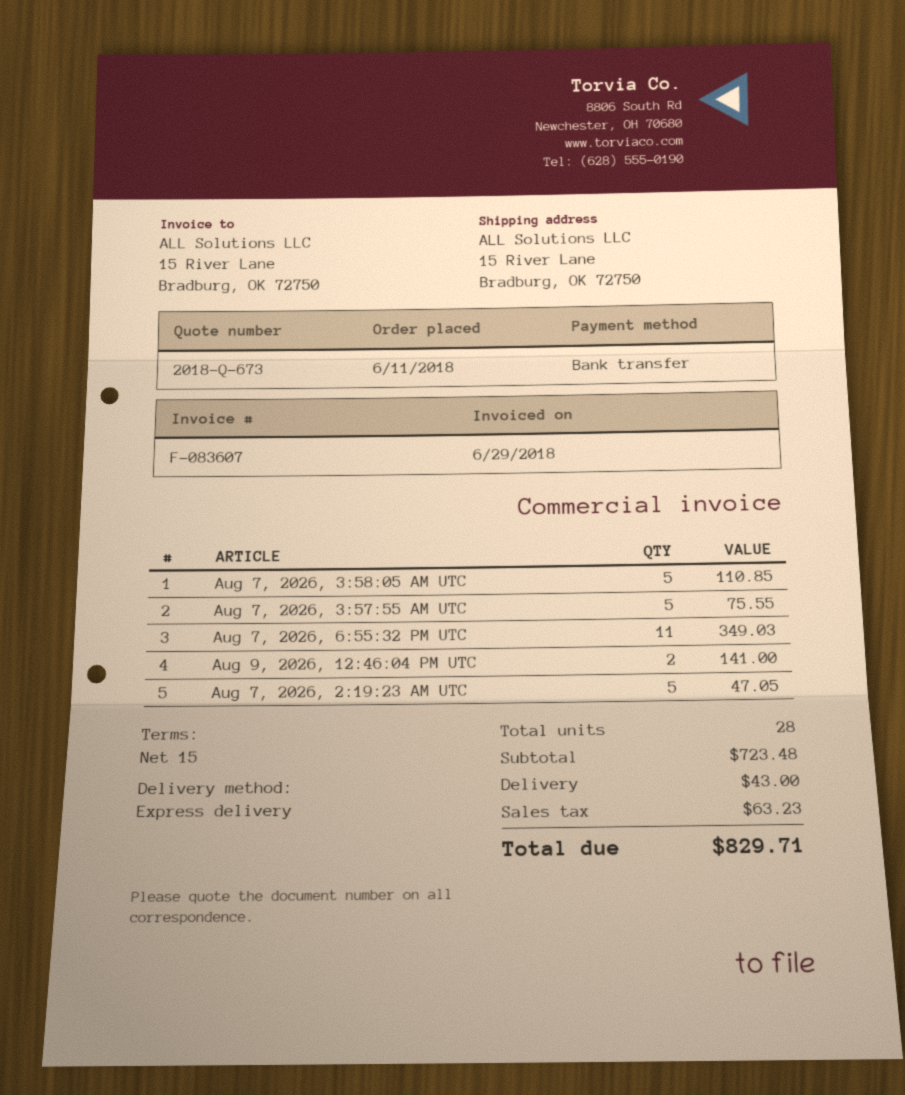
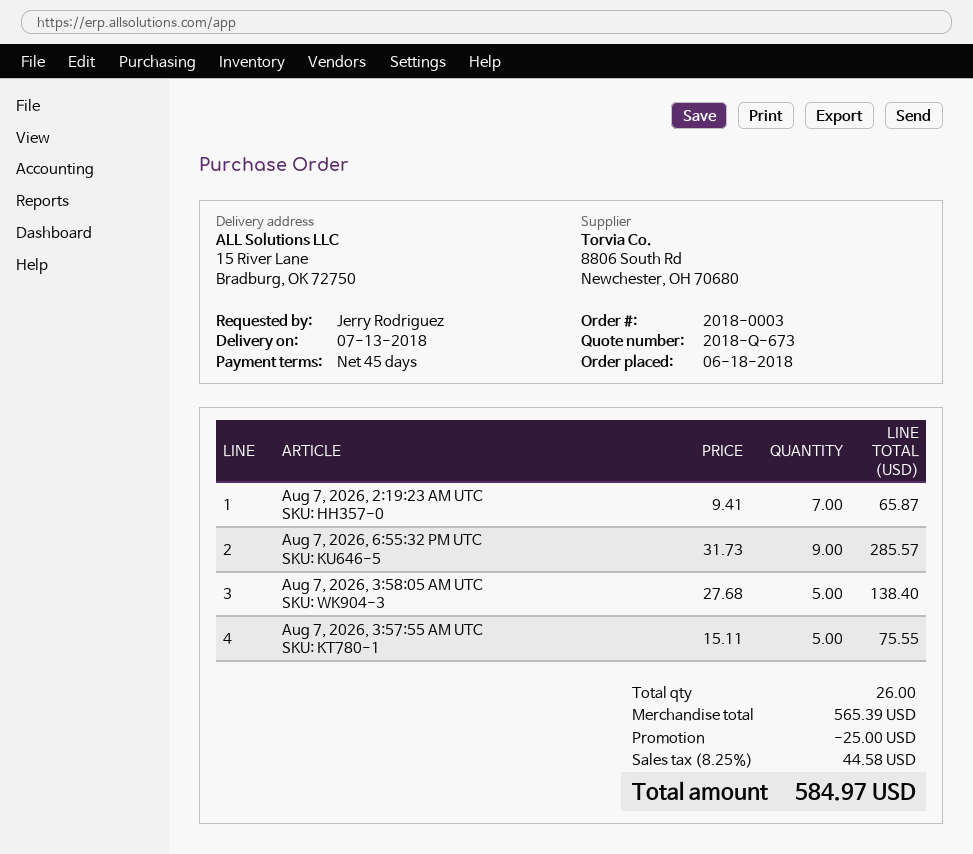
order date: 2018-06-11 -> 2018-06-18
payment terms: 15 days -> 45 days
Aug 7, 2026, 3:58:05 AM UTC: 5 for 110.85 -> 5 for 138.40
Aug 7, 2026, 6:55:32 PM UTC: 11 for 349.03 -> 9 for 285.57
Aug 9, 2026, 12:46:04 PM UTC: 2 for 141.00 -> none
Aug 7, 2026, 2:19:23 AM UTC: 5 for 47.05 -> 7 for 65.87
total quantity: 28 -> 26
subtotal: 723.48 -> 565.39
discount: none -> 25.00
shipping: 43.00 -> none
tax: 63.23 -> 44.58
total: 829.71 -> 584.97

